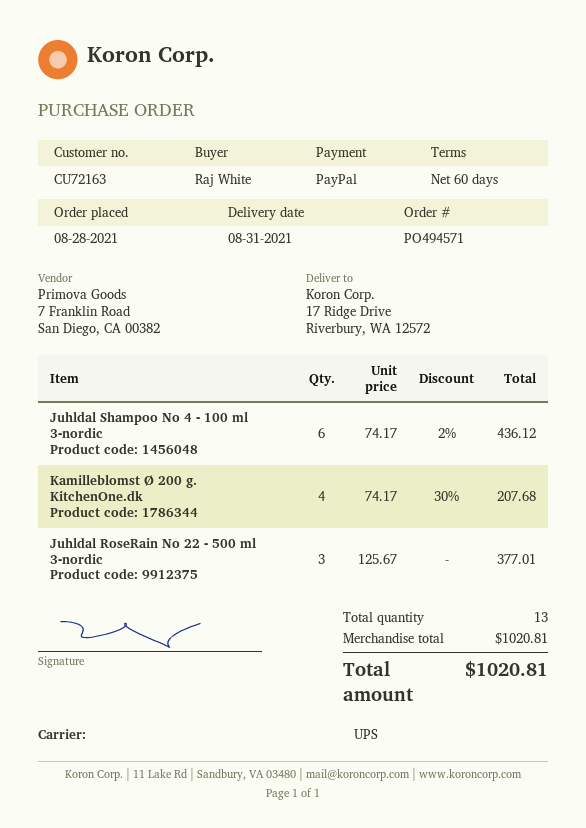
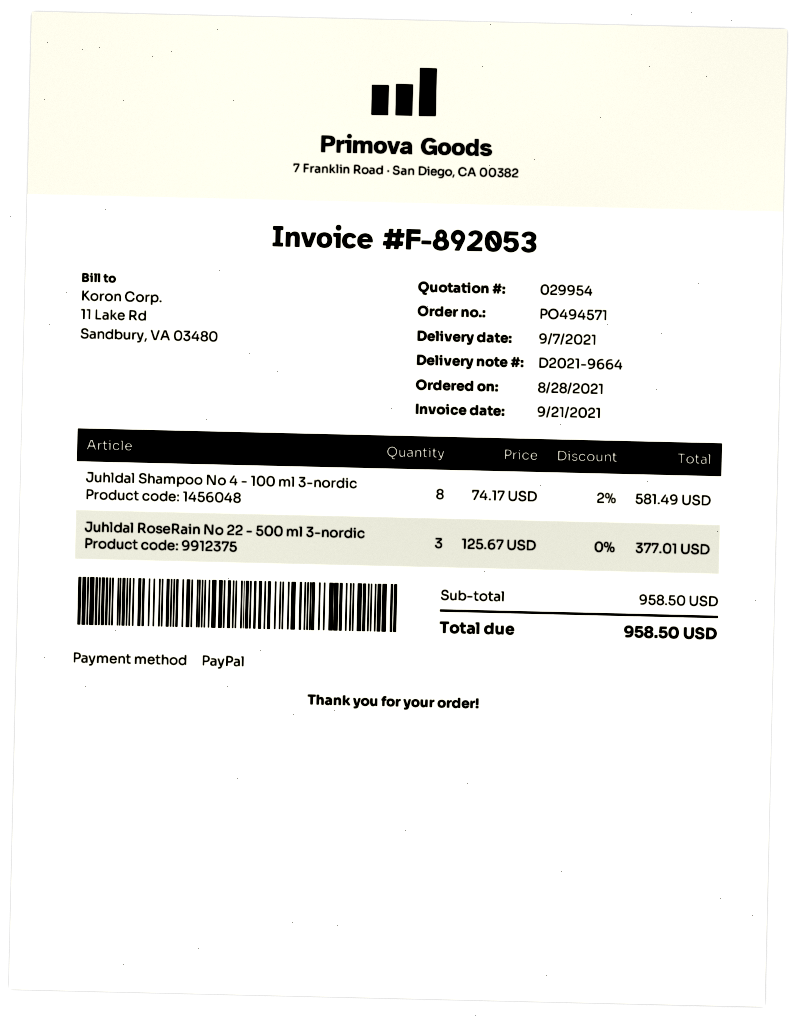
delivery date: 2021-08-31 -> 2021-09-07
Juhldal Shampoo No 4 - 100 ml 3-nordic: 6 x 74.17 - 2% = 436.12 -> 8 x 74.17 - 2% = 581.49
Kamilleblomst Ø 200 g. KitchenOne.dk: 4 x 74.17 - 30% = 207.68 -> none
subtotal: 1020.81 -> 958.50
total: 1020.81 -> 958.50

